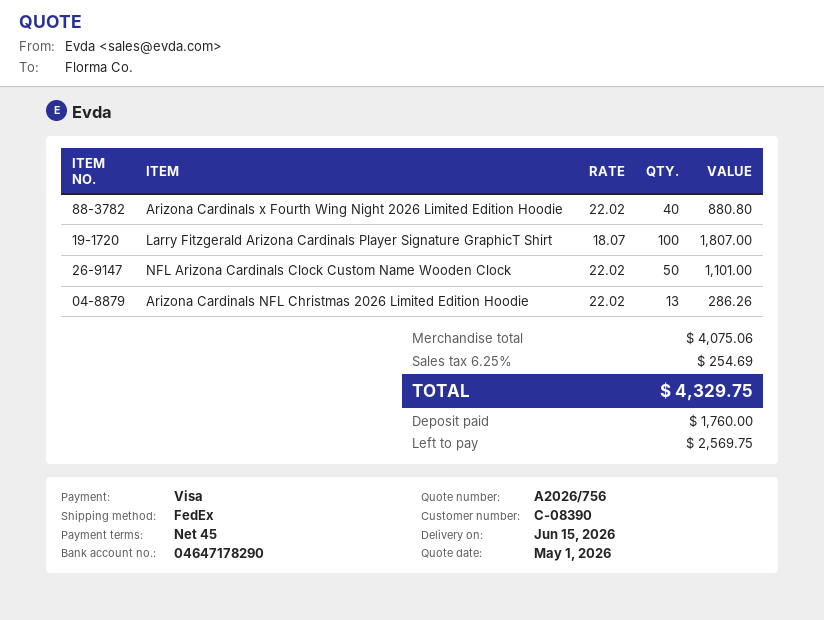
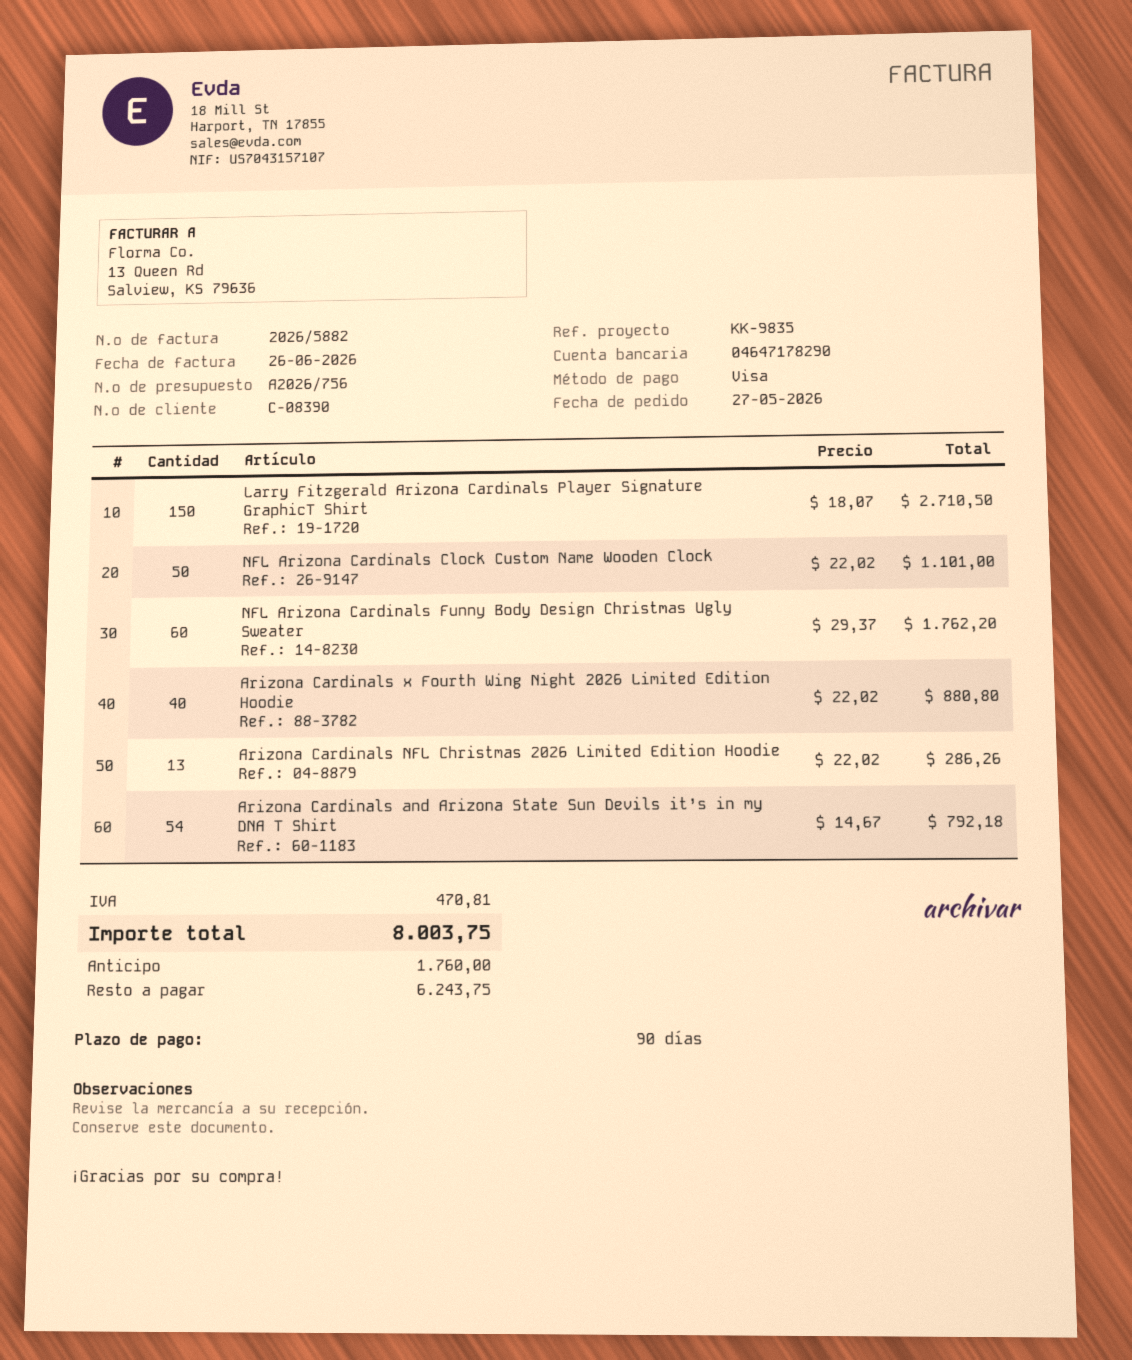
payment terms: 45 days -> 90 days
Larry Fitzgerald Arizona Cardinals Player Signature GraphicT Shirt: 100 x 18.07 = 1807.00 -> 150 x 18.07 = 2710.50
NFL Arizona Cardinals Funny Body Design Christmas Ugly Sweater: none -> 60 x 29.37 = 1762.20
Arizona Cardinals and Arizona State Sun Devils it’s in my DNA T Shirt: none -> 54 x 14.67 = 792.18
tax: 254.69 -> 470.81
total: 4329.75 -> 8003.75
balance: 2569.75 -> 6243.75

